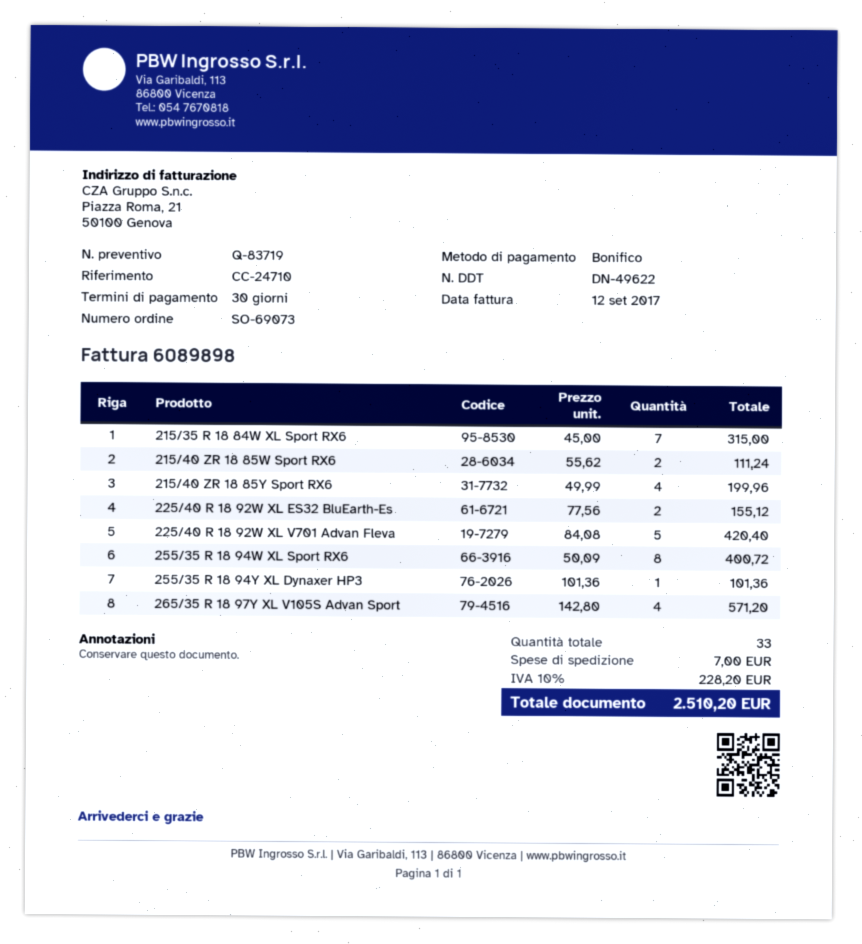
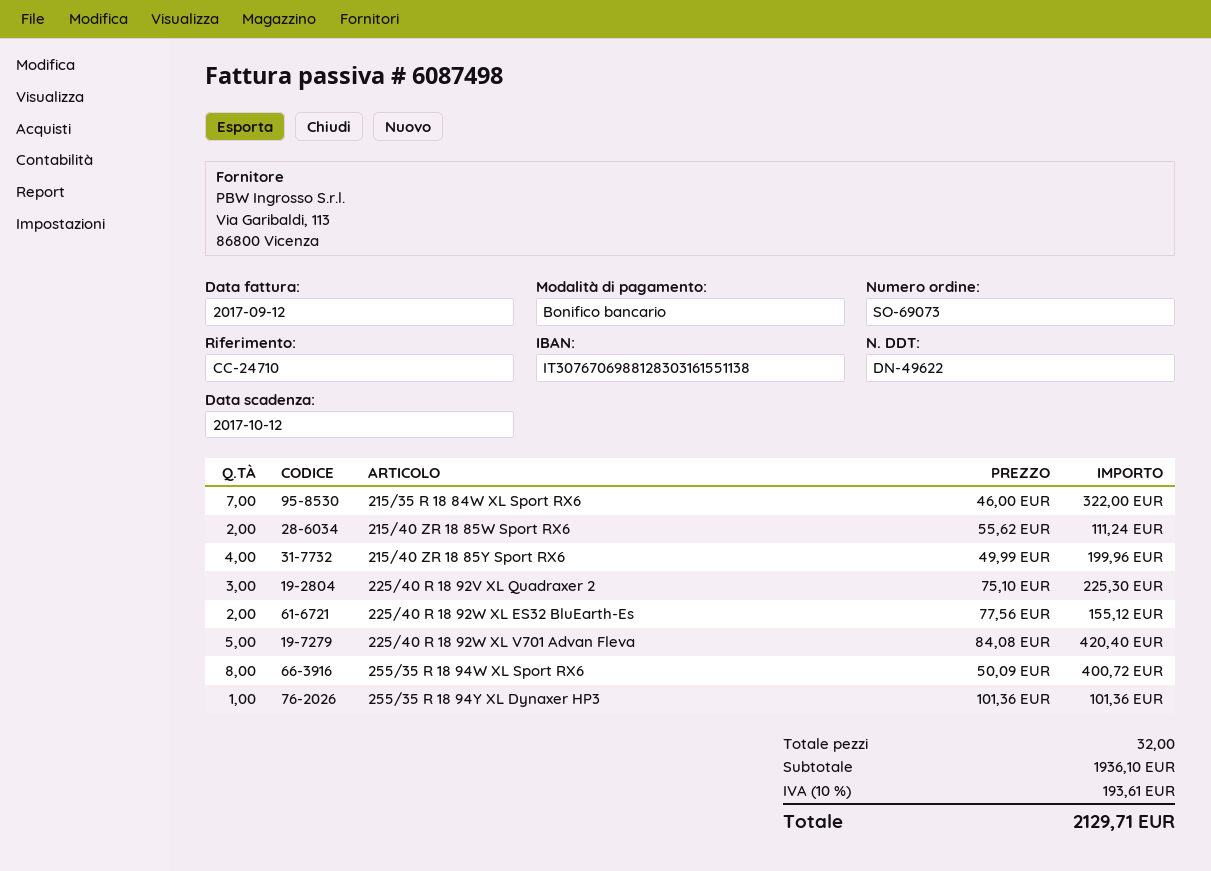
invoice number: 6089898 -> 6087498
215/35 R 18 84W XL Sport RX6: 7 x 45.00 = 315.00 -> 7 x 46.00 = 322.00
265/35 R 18 97Y XL V105S Advan Sport: 4 x 142.80 = 571.20 -> none
225/40 R 18 92V XL Quadraxer 2: none -> 3 x 75.10 = 225.30
total quantity: 33 -> 32
shipping: 7.00 -> none
tax: 10% = 228.20 -> 10% = 193.61
total: 2510.20 -> 2129.71

